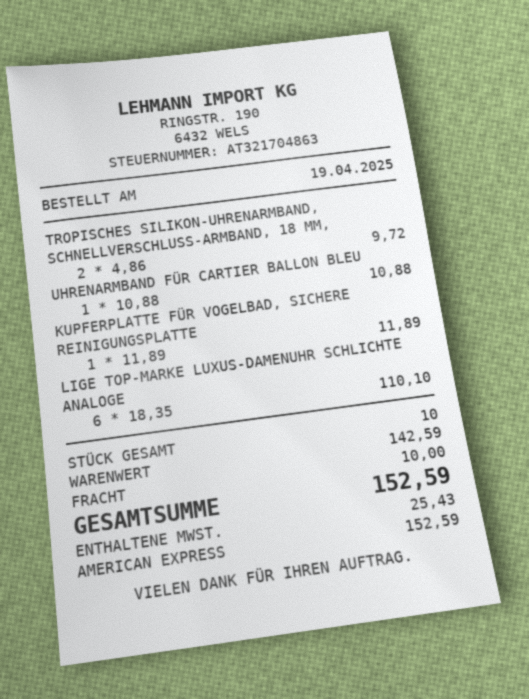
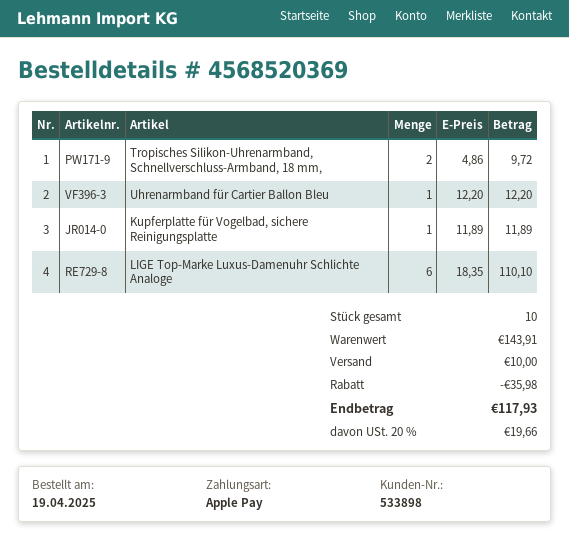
payment method: American Express -> Apple Pay
UHRENARMBAND FÜR CARTIER BALLON BLEU: 1 x 10.88 = 10.88 -> 1 x 12.20 = 12.20
subtotal: 142.59 -> 143.91
discount: none -> 35.98
tax: 25.43 -> 19.66
total: 152.59 -> 117.93

